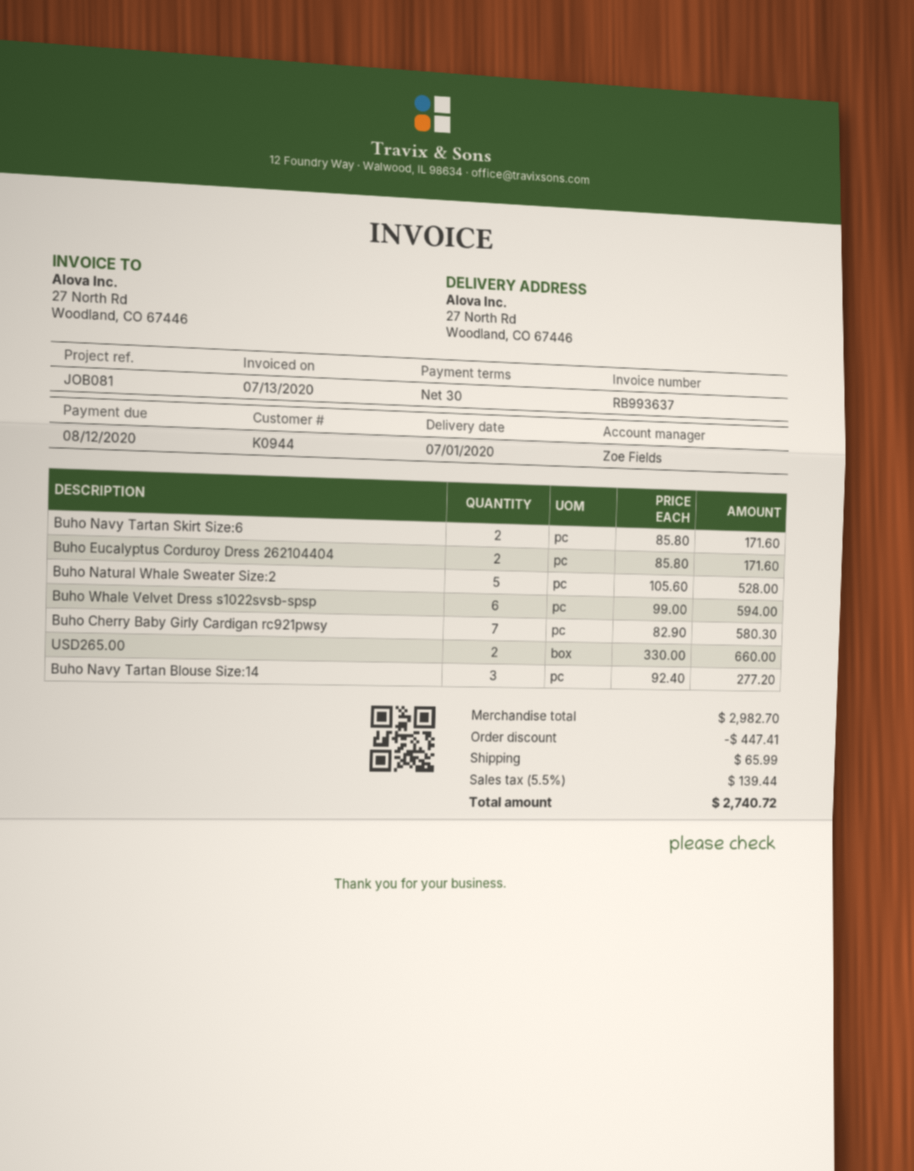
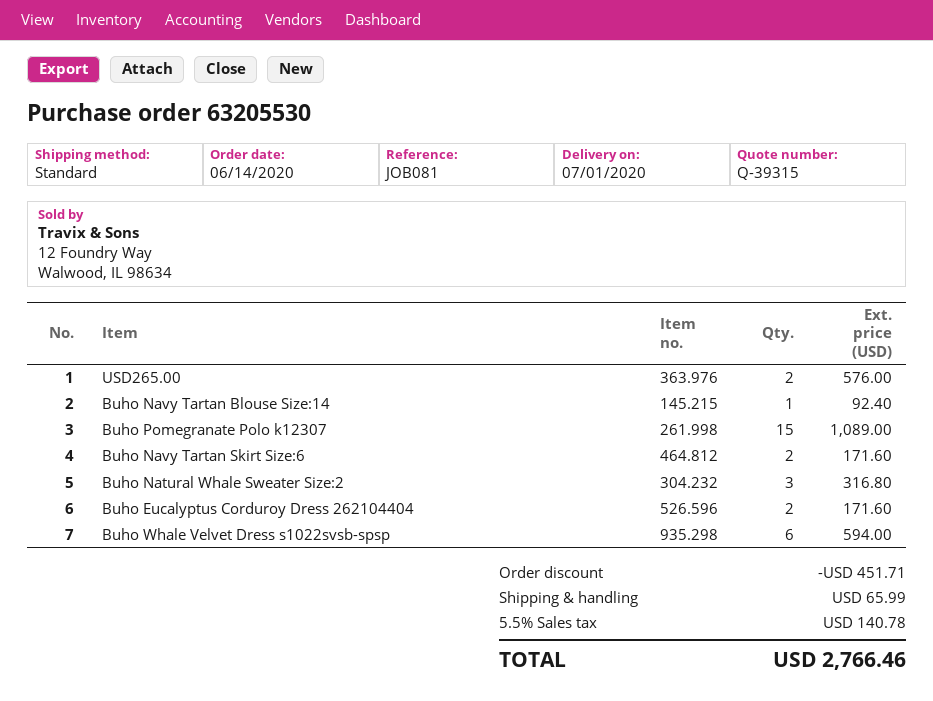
Buho Natural Whale Sweater Size:2: 5 for 528.00 -> 3 for 316.80
Buho Cherry Baby Girly Cardigan rc921pwsy: 7 for 580.30 -> none
USD265.00: 2 for 660.00 -> 2 for 576.00
Buho Navy Tartan Blouse Size:14: 3 for 277.20 -> 1 for 92.40
Buho Pomegranate Polo k12307: none -> 15 for 1089.00
discount: 447.41 -> 451.71
tax: 5.5% = 139.44 -> 5.5% = 140.78
total: 2740.72 -> 2766.46

